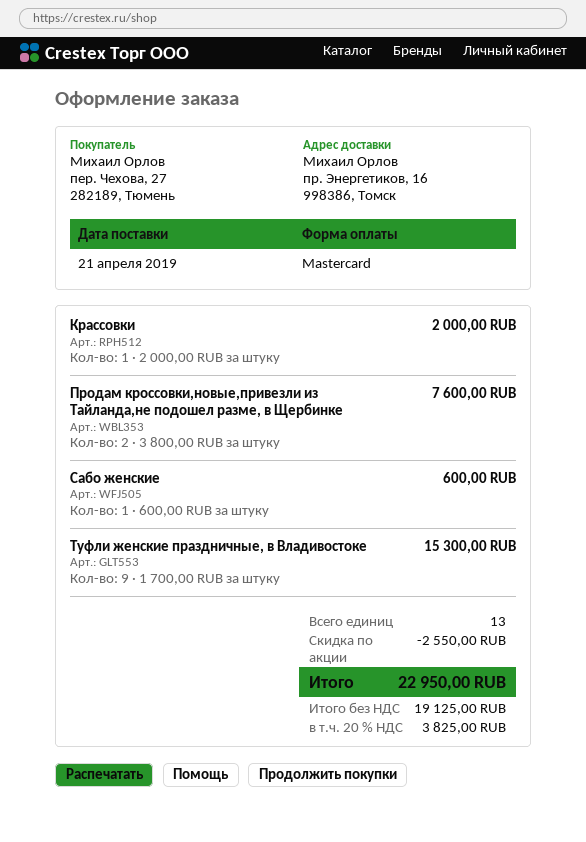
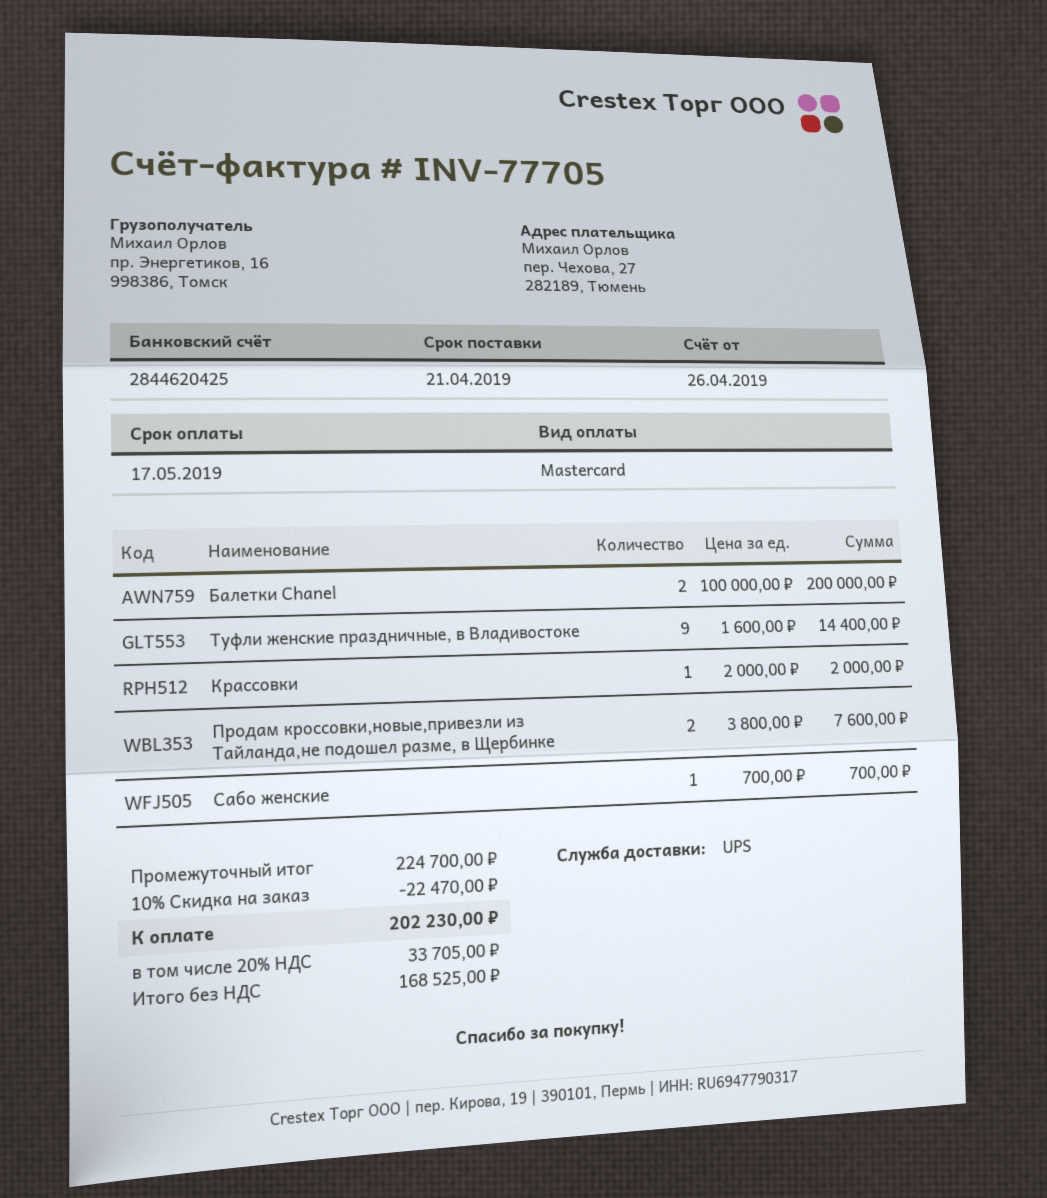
Сабо женские: 1 x 600.00 = 600.00 -> 1 x 700.00 = 700.00
Туфли женские праздничные, в Владивостоке: 9 x 1700.00 = 15300.00 -> 9 x 1600.00 = 14400.00
Балетки Chanel: none -> 2 x 100000.00 = 200000.00
discount: 2550.00 -> 22470.00
net: 19125.00 -> 168525.00
tax: 20% = 3825.00 -> 20% = 33705.00
total: 22950.00 -> 202230.00

